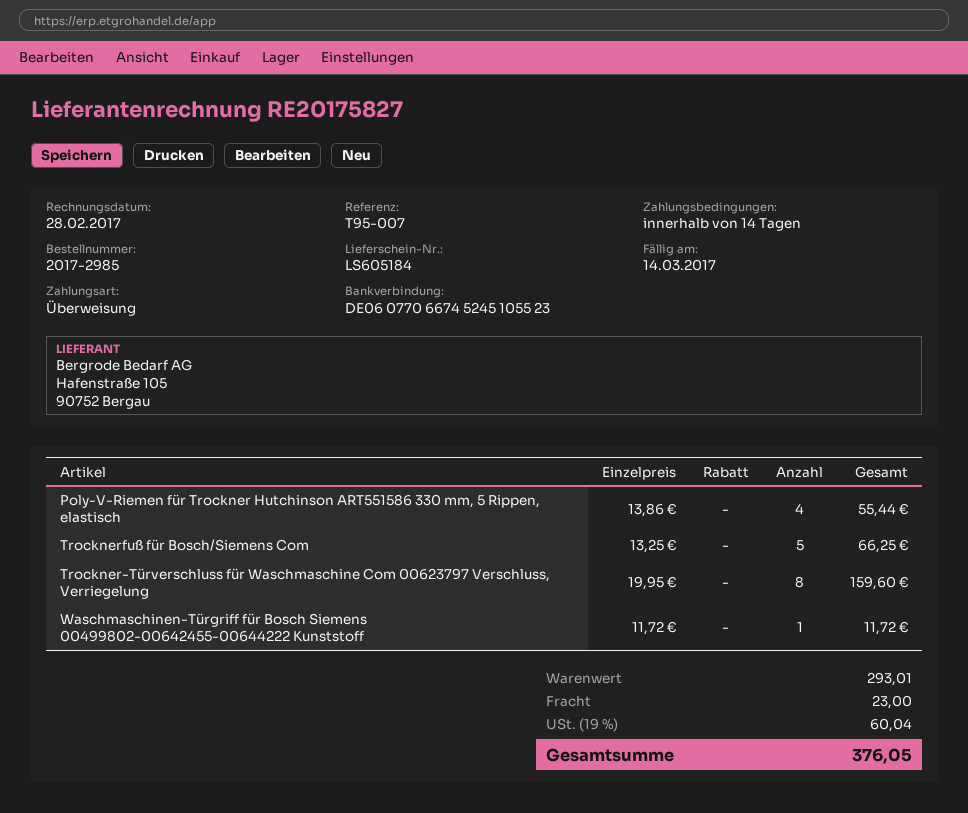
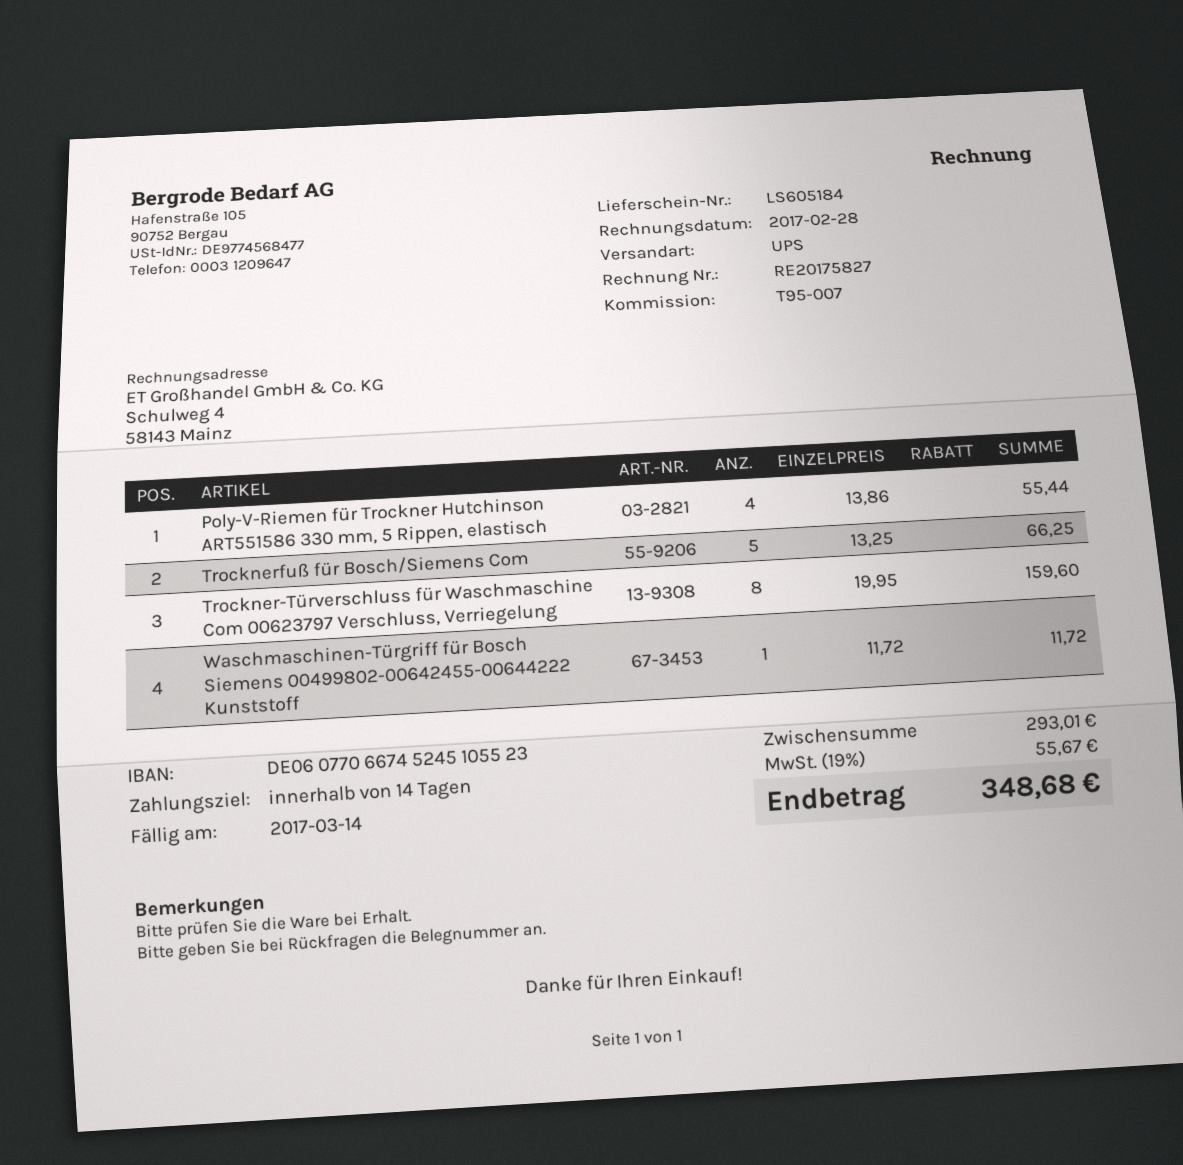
shipping: 23.00 -> none
tax: 19% = 60.04 -> 19% = 55.67
total: 376.05 -> 348.68

